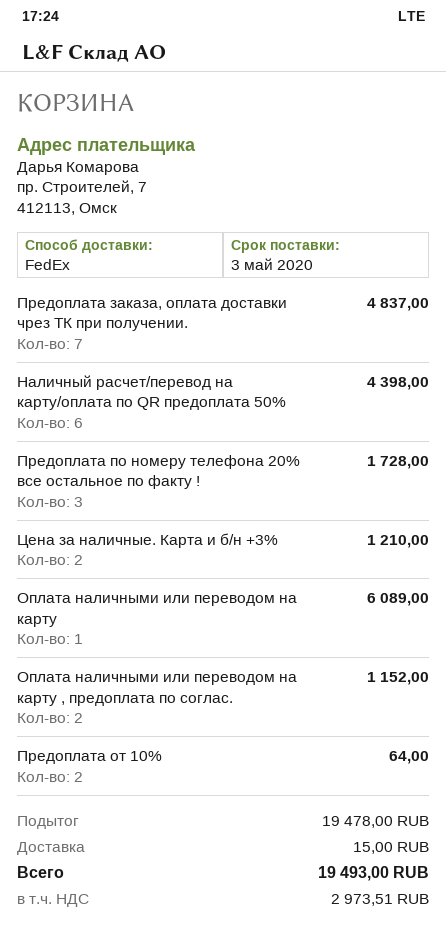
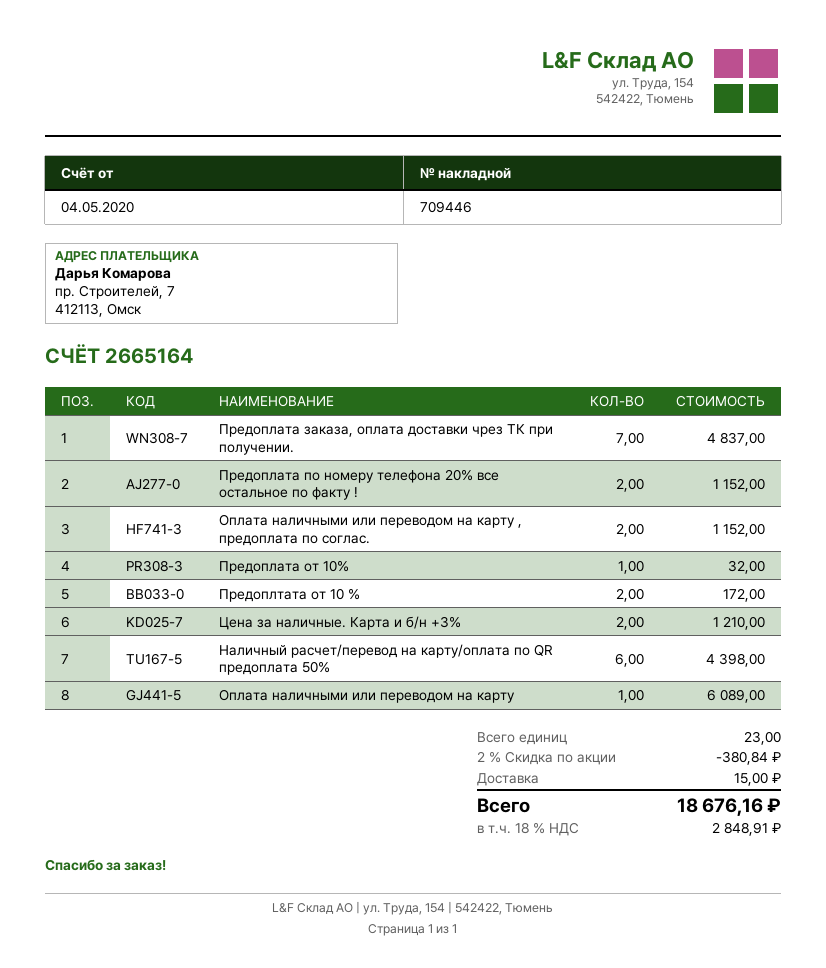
Предоплата по номеру телефона 20% все остальное по факту !: 3 for 1728.00 -> 2 for 1152.00
Предоплата от 10%: 2 for 64.00 -> 1 for 32.00
Предоплтата от 10 %: none -> 2 for 172.00
discount: none -> 2% = 380.84
tax: 2973.51 -> 2848.91
total: 19493.00 -> 18676.16

